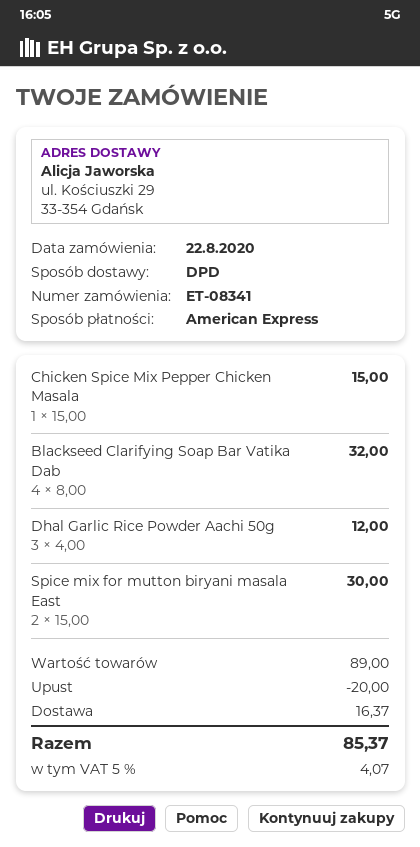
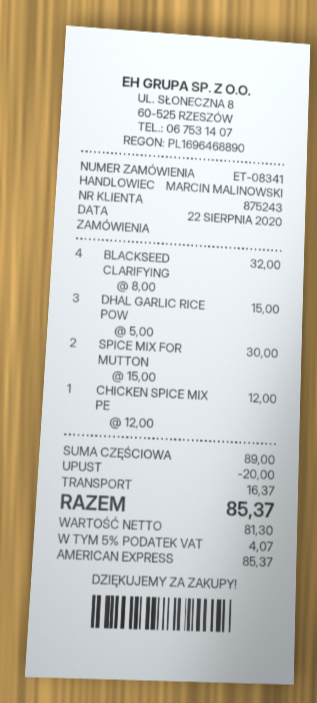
Chicken Spice Mix Pepper Chicken Masala: 1 x 15.00 = 15.00 -> 1 x 12.00 = 12.00
Dhal Garlic Rice Powder Aachi 50g: 3 x 4.00 = 12.00 -> 3 x 5.00 = 15.00

